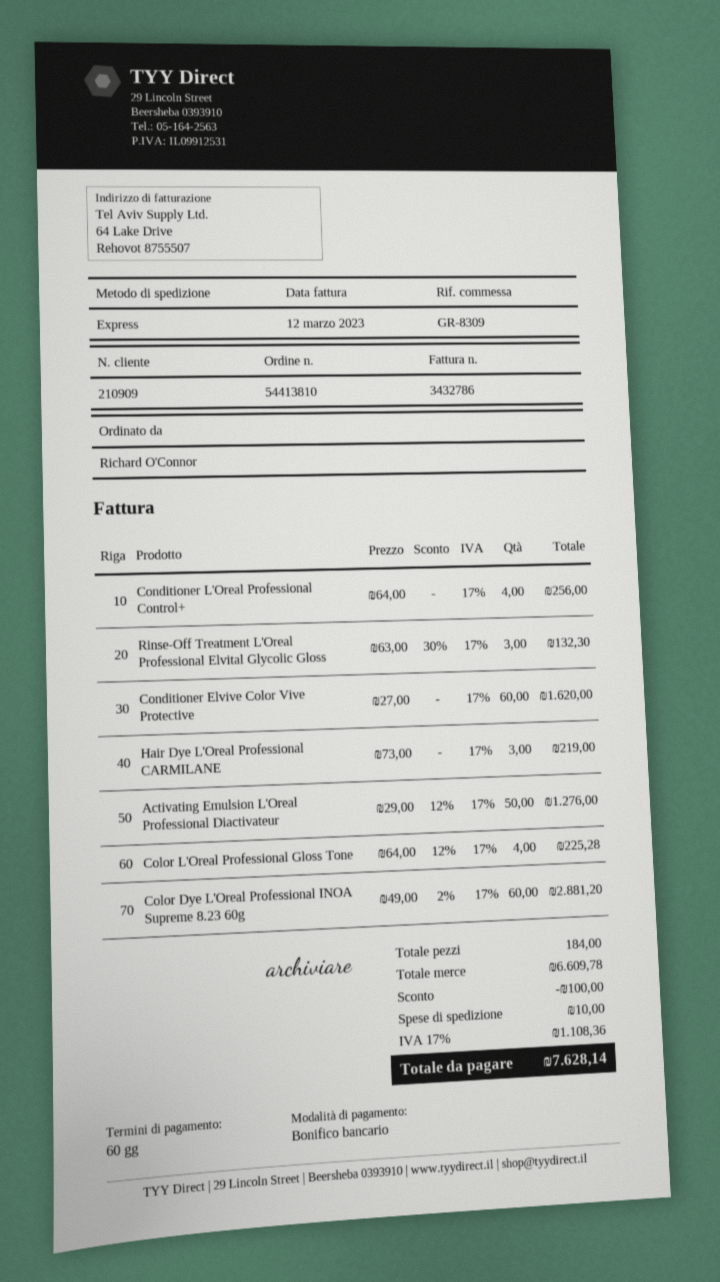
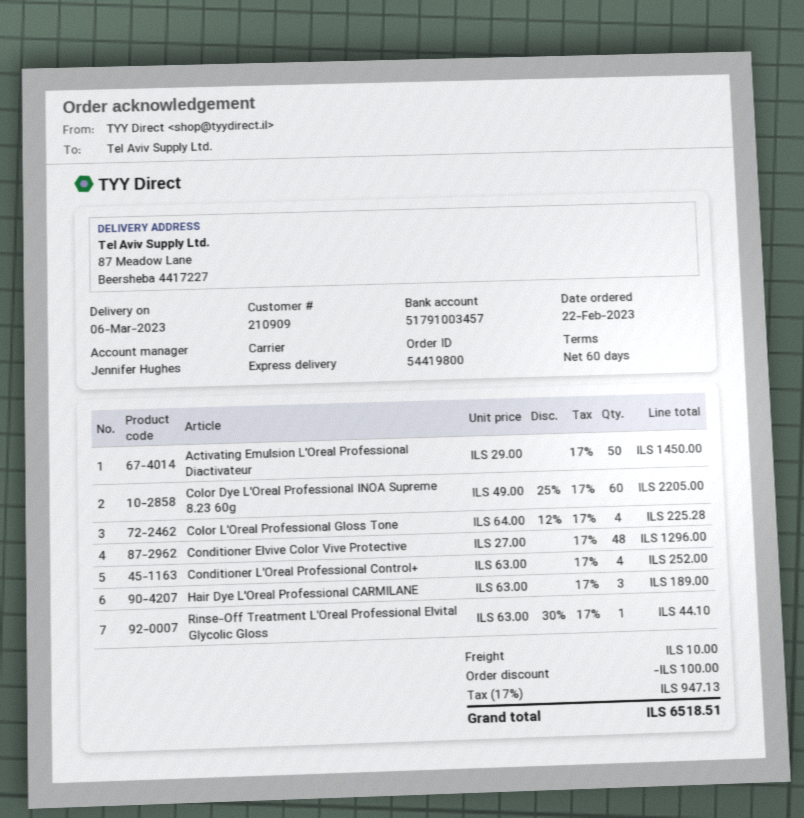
order number: 54413810 -> 54419800
Conditioner L'Oreal Professional Control+: 4 x 64.00 = 256.00 -> 4 x 63.00 = 252.00
Rinse-Off Treatment L'Oreal Professional Elvital Glycolic Gloss: 3 x 63.00 - 30% = 132.30 -> 1 x 63.00 - 30% = 44.10
Conditioner Elvive Color Vive Protective: 60 x 27.00 = 1620.00 -> 48 x 27.00 = 1296.00
Hair Dye L'Oreal Professional CARMILANE: 3 x 73.00 = 219.00 -> 3 x 63.00 = 189.00
Activating Emulsion L'Oreal Professional Diactivateur: 50 x 29.00 - 12% = 1276.00 -> 50 x 29.00 = 1450.00
Color Dye L'Oreal Professional INOA Supreme 8.23 60g: 60 x 49.00 - 2% = 2881.20 -> 60 x 49.00 - 25% = 2205.00
tax: 17% = 1108.36 -> 17% = 947.13
total: 7628.14 -> 6518.51

